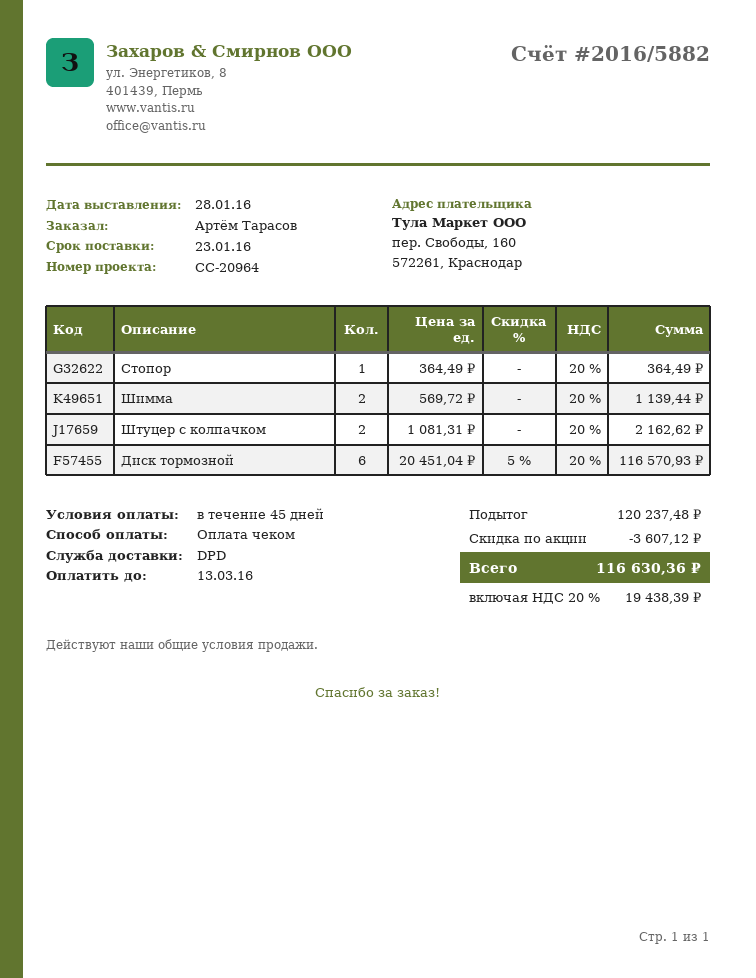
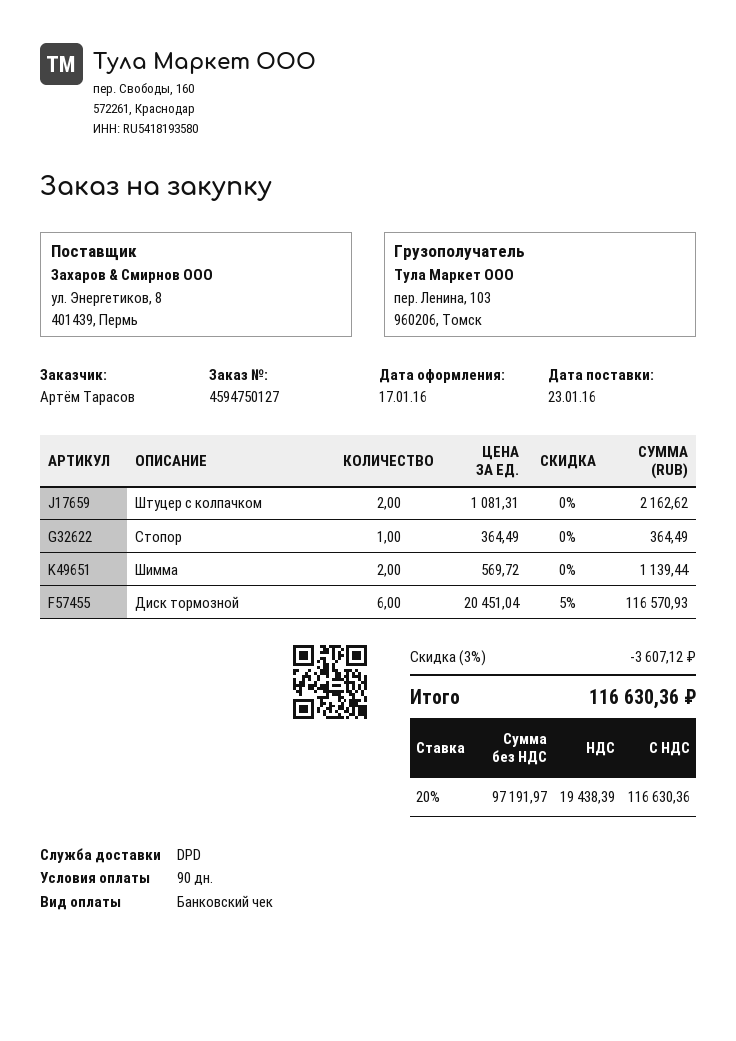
payment terms: 45 days -> 90 days

